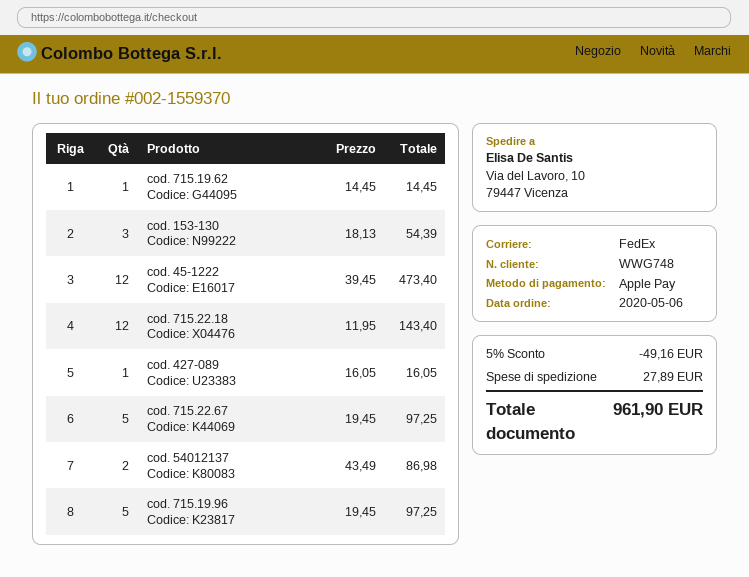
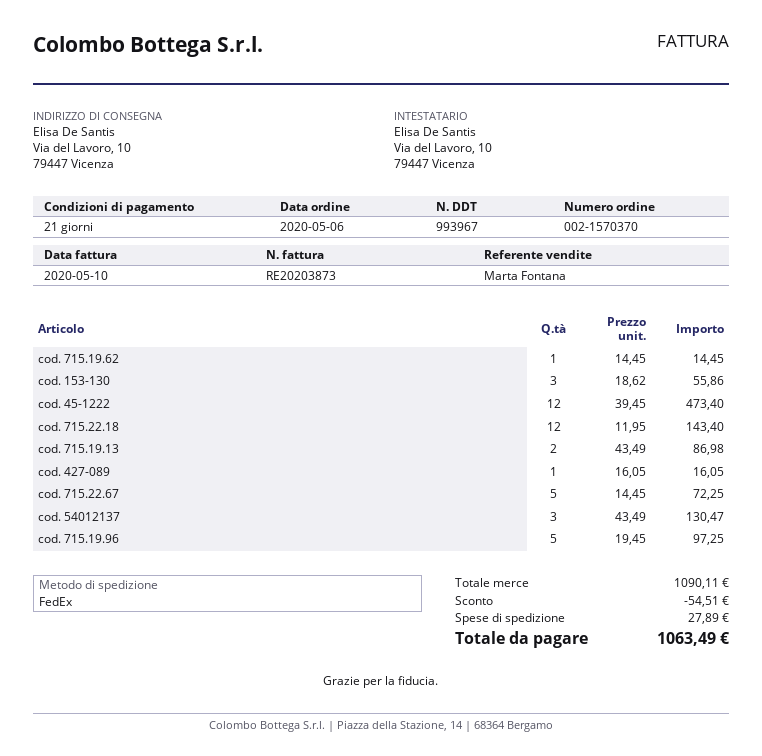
order number: 002-1559370 -> 002-1570370
cod. 153-130: 3 x 18.13 = 54.39 -> 3 x 18.62 = 55.86
cod. 715.22.67: 5 x 19.45 = 97.25 -> 5 x 14.45 = 72.25
cod. 54012137: 2 x 43.49 = 86.98 -> 3 x 43.49 = 130.47
cod. 715.19.13: none -> 2 x 43.49 = 86.98
discount: 49.16 -> 54.51
total: 961.90 -> 1063.49

